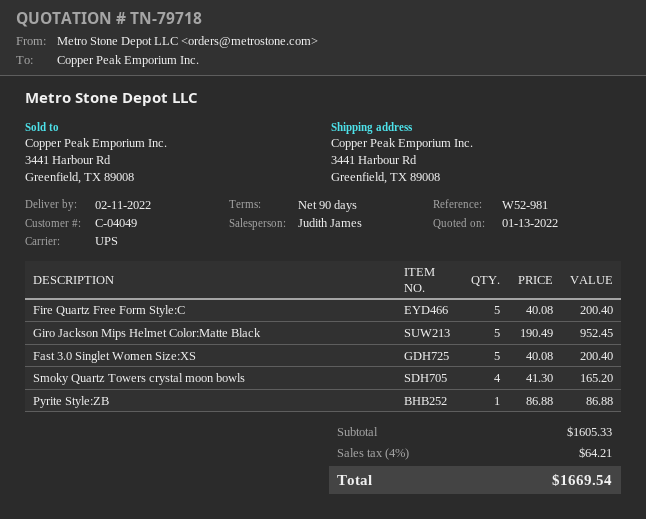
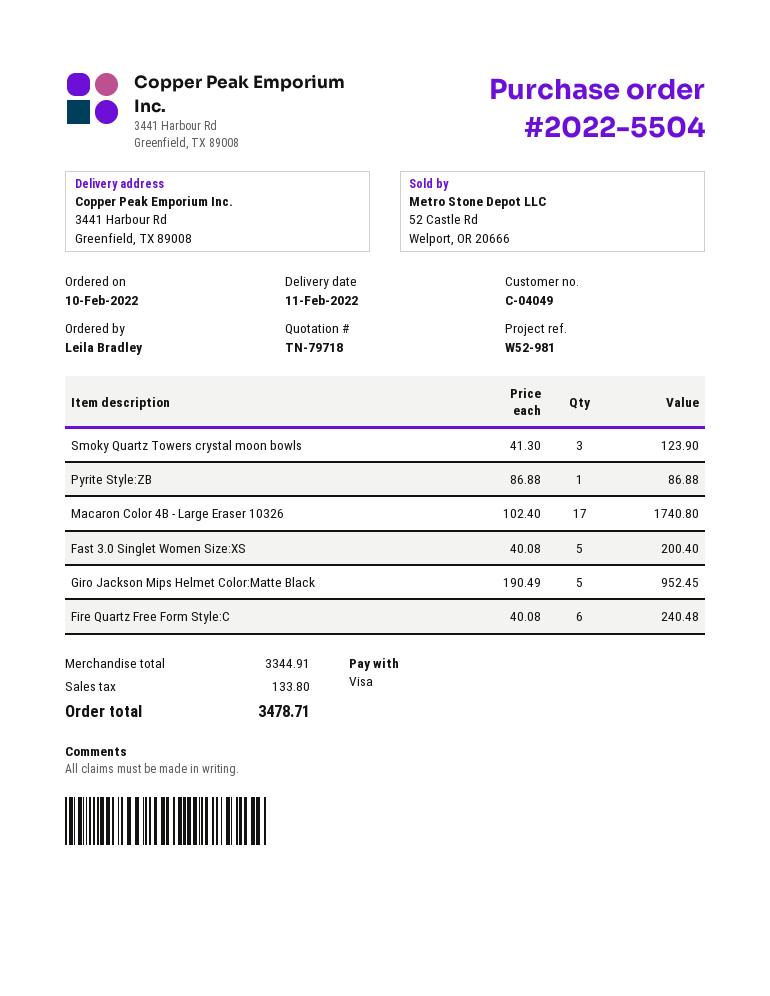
Fire Quartz Free Form Style:C: 5 x 40.08 = 200.40 -> 6 x 40.08 = 240.48
Smoky Quartz Towers crystal moon bowls: 4 x 41.30 = 165.20 -> 3 x 41.30 = 123.90
Macaron Color 4B - Large Eraser 10326: none -> 17 x 102.40 = 1740.80
subtotal: 1605.33 -> 3344.91
tax: 64.21 -> 133.80
total: 1669.54 -> 3478.71

